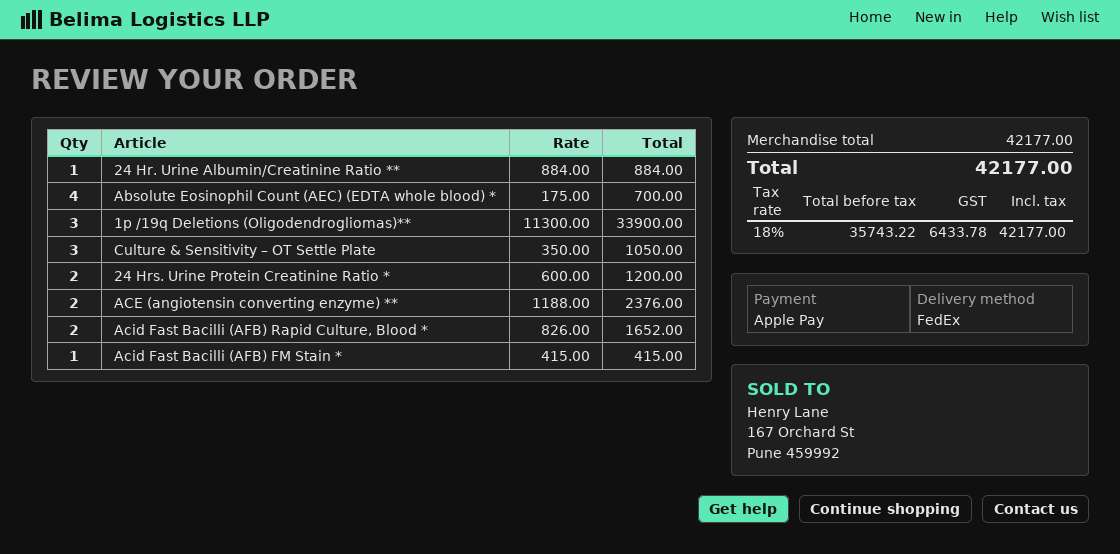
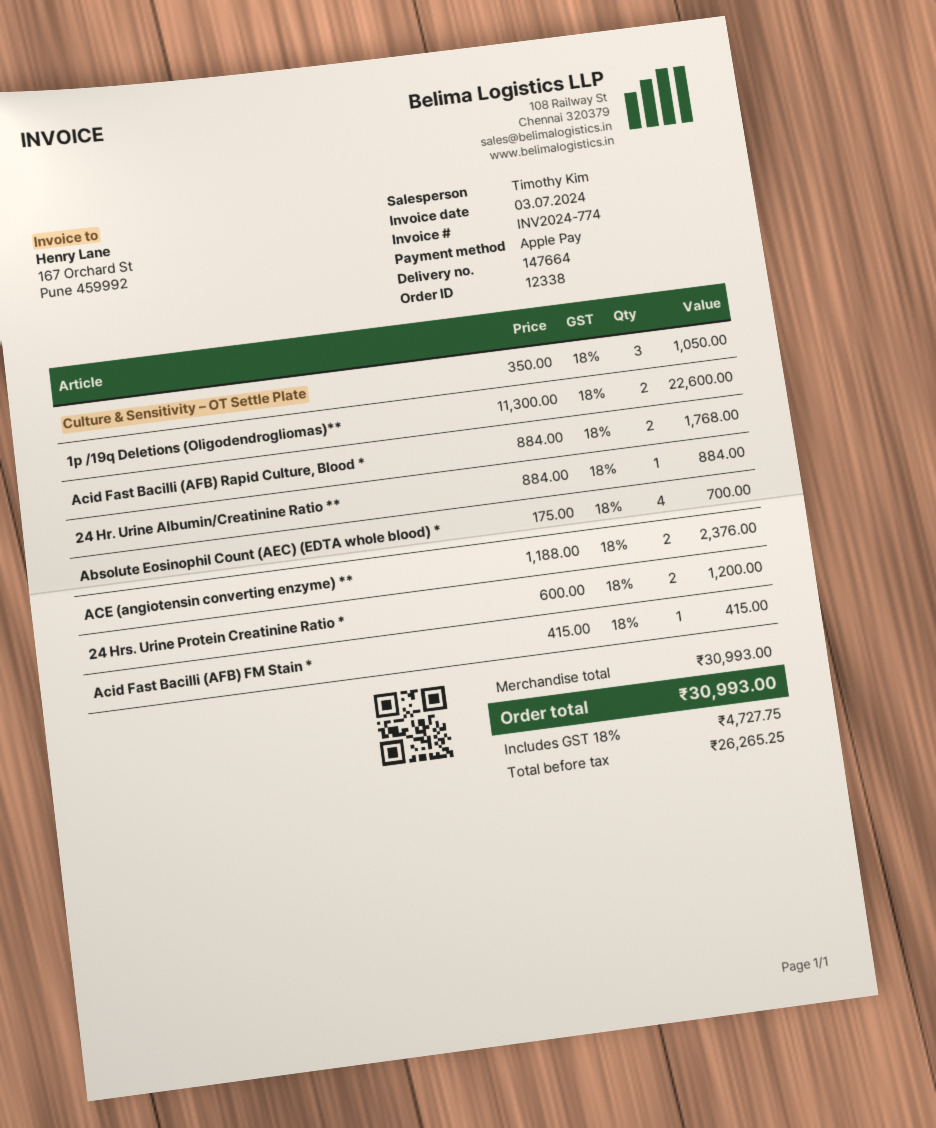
1p /19q Deletions (Oligodendrogliomas)**: 3 x 11300.00 = 33900.00 -> 2 x 11300.00 = 22600.00
Acid Fast Bacilli (AFB) Rapid Culture, Blood *: 2 x 826.00 = 1652.00 -> 2 x 884.00 = 1768.00
subtotal: 42177.00 -> 30993.00
net: 35743.22 -> 26265.25
tax: 18% = 6433.78 -> 18% = 4727.75
total: 42177.00 -> 30993.00

